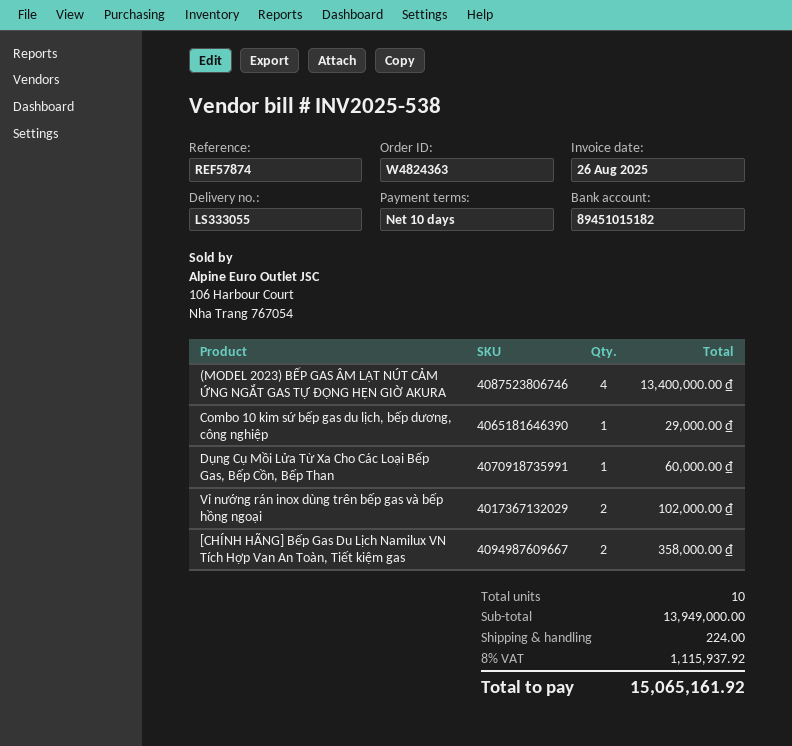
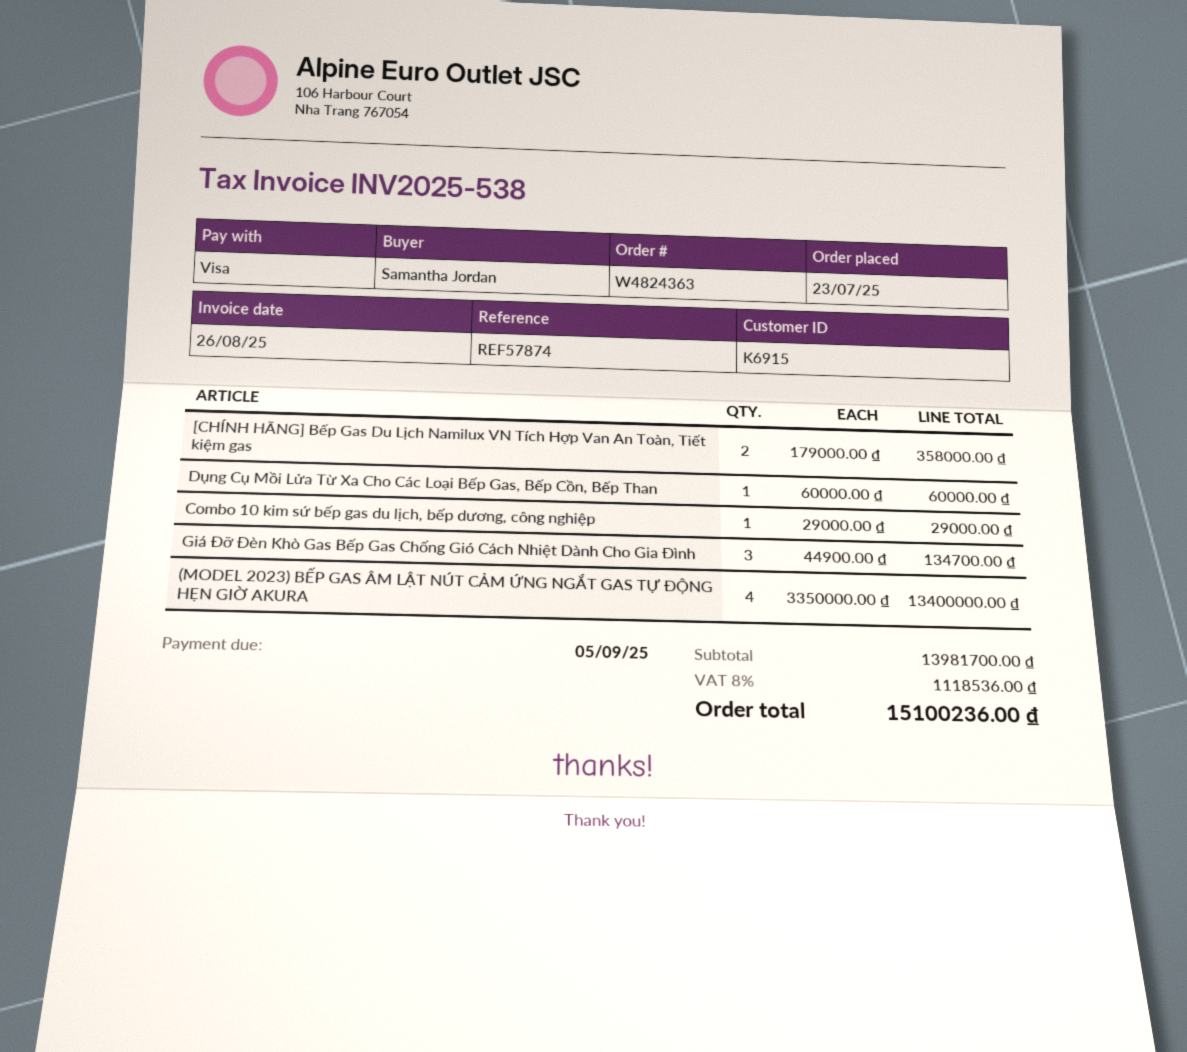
Vỉ nướng rán inox dùng trên bếp gas và bếp hồng ngoại: 2 for 102000.00 -> none
Giá Đỡ Đèn Khò Gas Bếp Gas Chống Gió Cách Nhiệt Dành Cho Gia Đình: none -> 3 for 134700.00
subtotal: 13949000.00 -> 13981700.00
shipping: 224.00 -> none
tax: 8% = 1115937.92 -> 8% = 1118536.00
total: 15065161.92 -> 15100236.00

